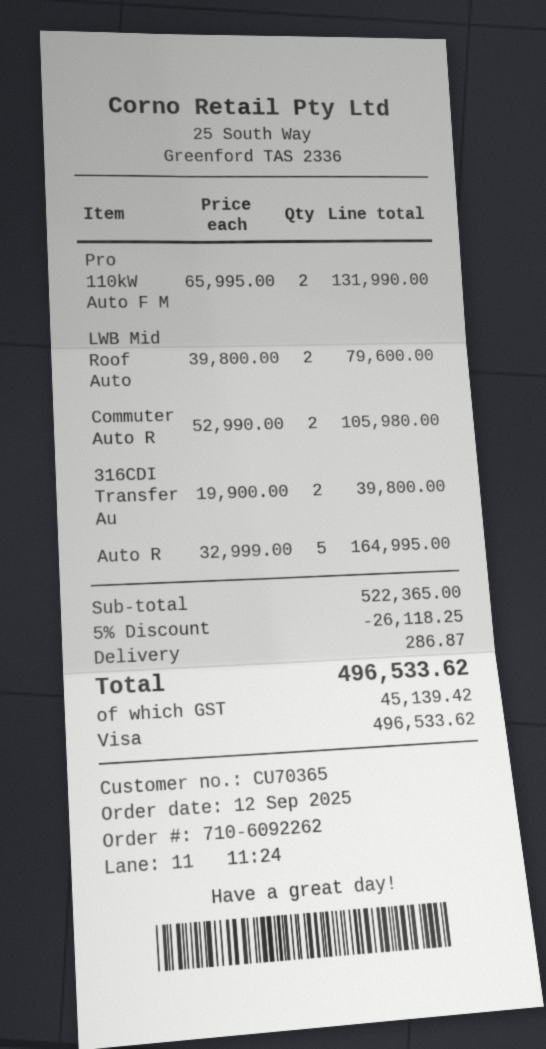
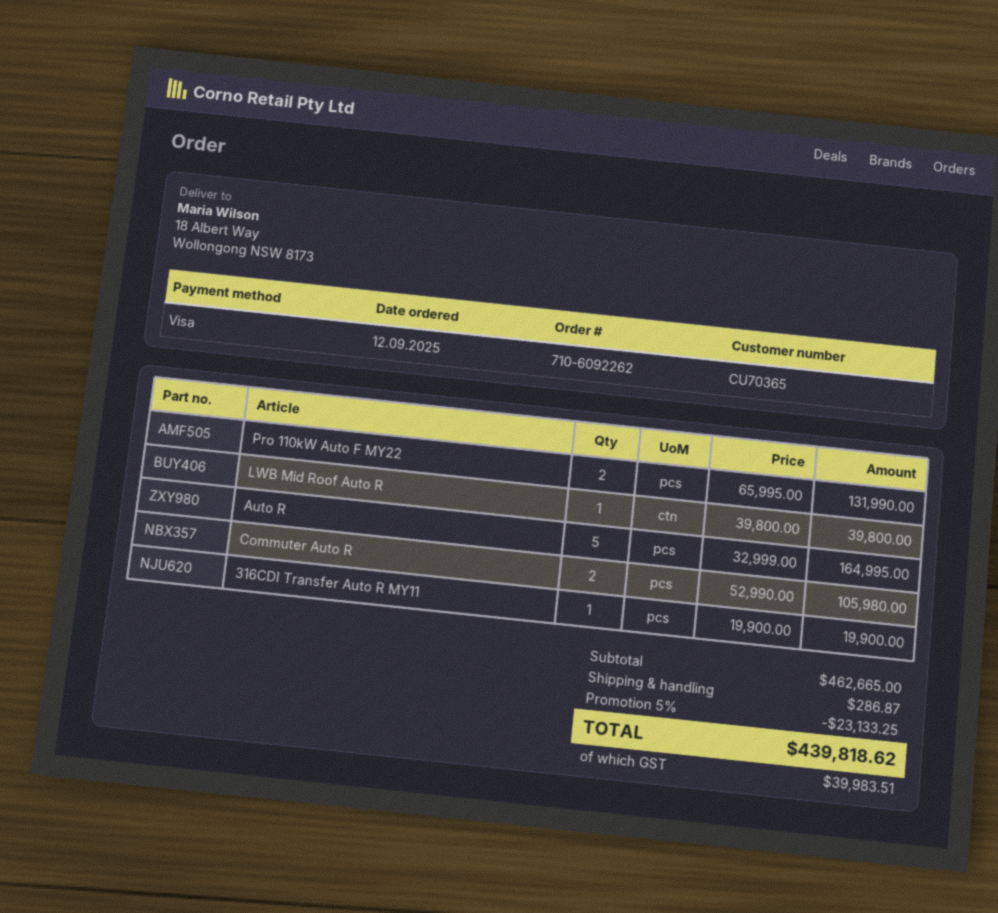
LWB Mid Roof Auto: 2 x 39800.00 = 79600.00 -> 1 x 39800.00 = 39800.00
316CDI Transfer Au: 2 x 19900.00 = 39800.00 -> 1 x 19900.00 = 19900.00
subtotal: 522365.00 -> 462665.00
discount: 5% = 26118.25 -> 5% = 23133.25
tax: 45139.42 -> 39983.51
total: 496533.62 -> 439818.62

